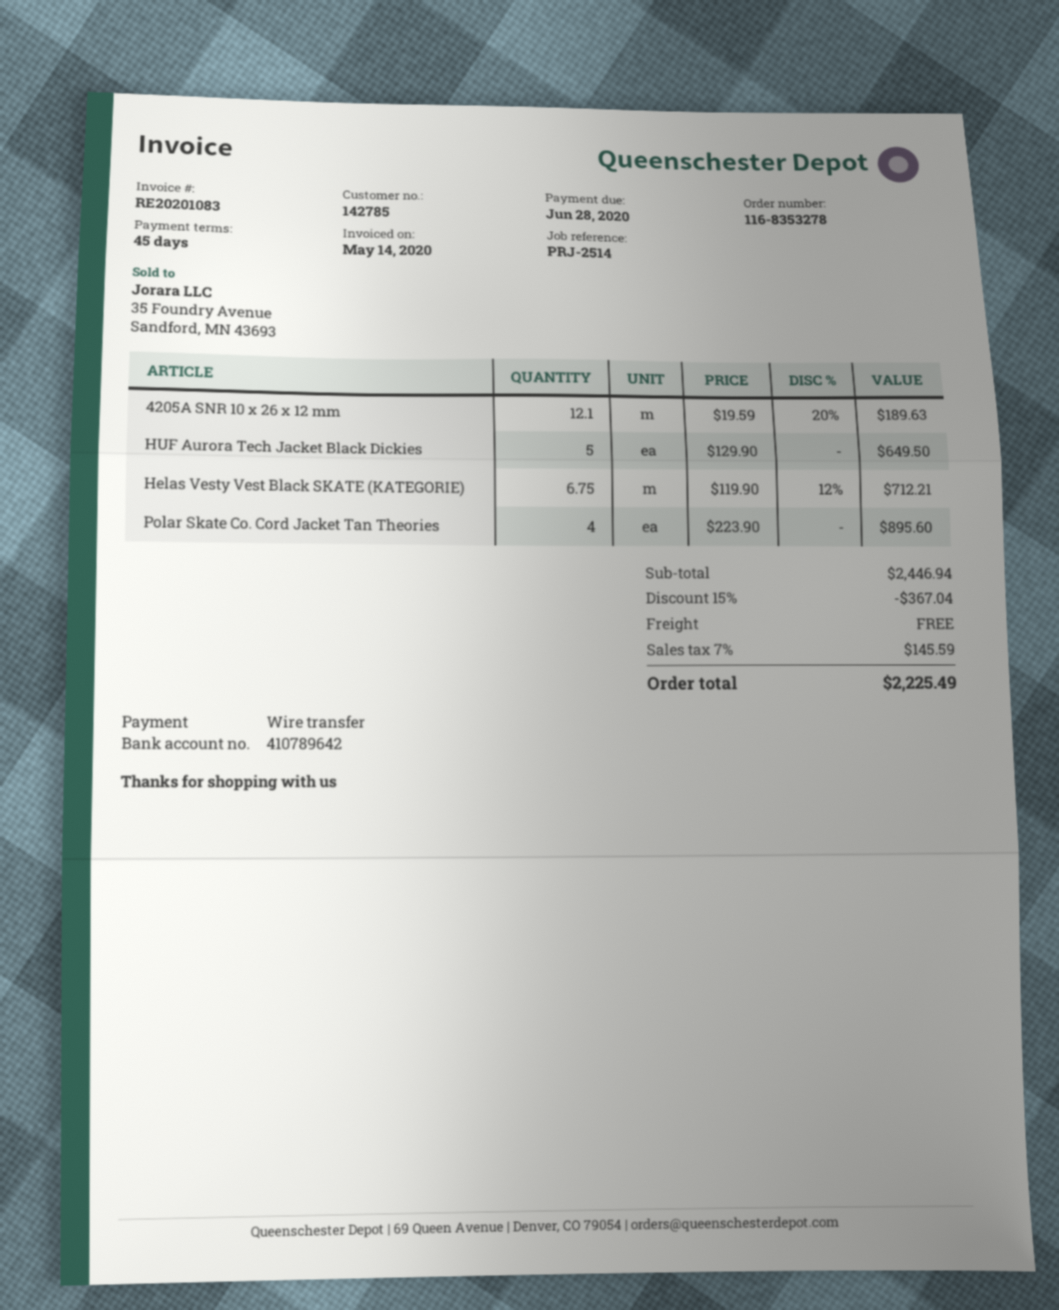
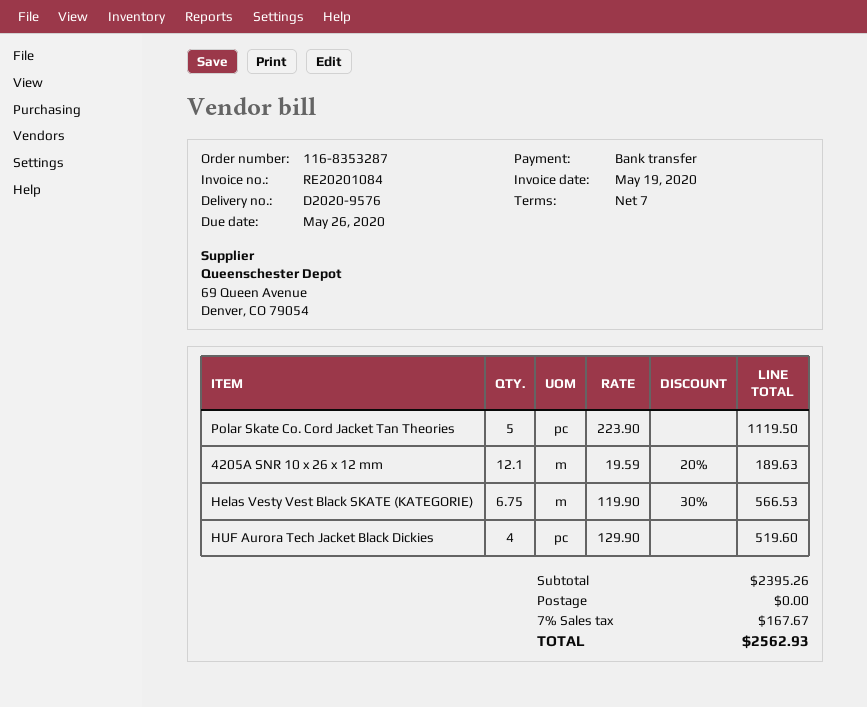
order number: 116-8353278 -> 116-8353287
invoice number: RE20201083 -> RE20201084
invoice date: 2020-05-14 -> 2020-05-19
payment terms: 45 days -> 7 days
due date: 2020-06-28 -> 2020-05-26
HUF Aurora Tech Jacket Black Dickies: 5 x 129.90 = 649.50 -> 4 x 129.90 = 519.60
Helas Vesty Vest Black SKATE (KATEGORIE): 6.75 x 119.90 - 12% = 712.21 -> 6.75 x 119.90 - 30% = 566.53
Polar Skate Co. Cord Jacket Tan Theories: 4 x 223.90 = 895.60 -> 5 x 223.90 = 1119.50
subtotal: 2446.94 -> 2395.26
discount: 15% = 367.04 -> none
tax: 7% = 145.59 -> 7% = 167.67
total: 2225.49 -> 2562.93

